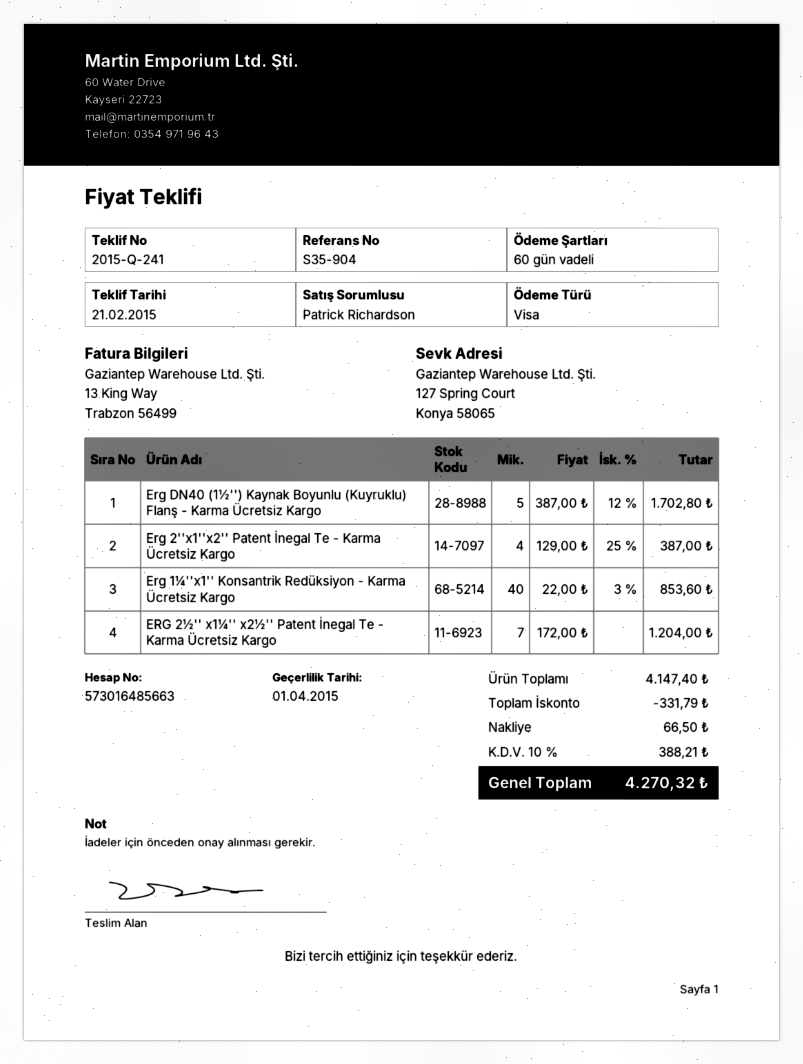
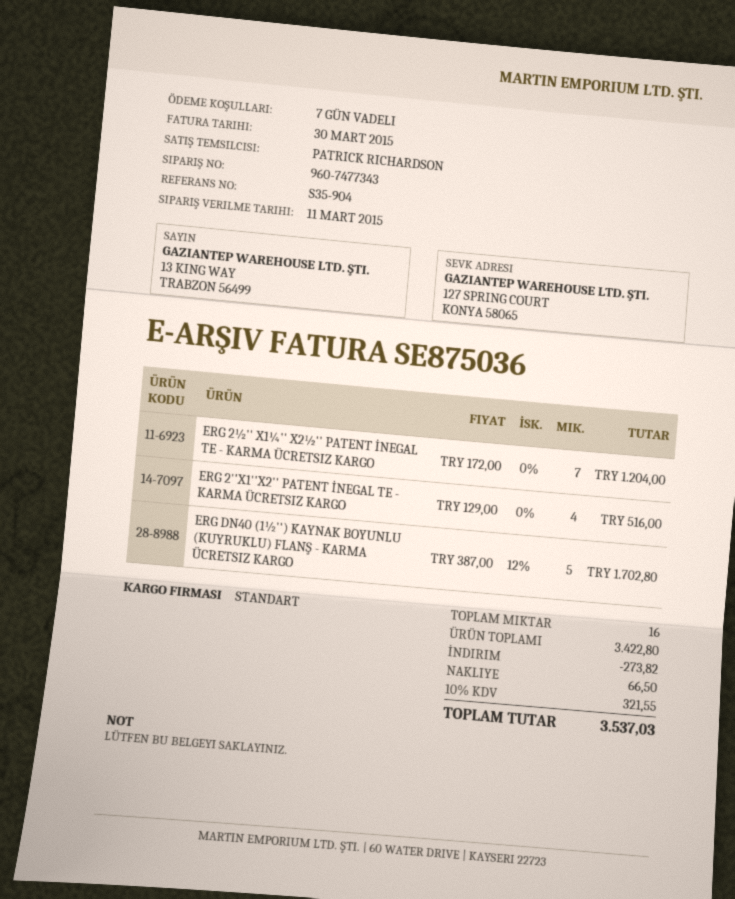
payment terms: 60 days -> 7 days
Erg 2''x1''x2'' Patent İnegal Te - Karma Ücretsiz Kargo: 4 x 129.00 - 25% = 387.00 -> 4 x 129.00 = 516.00
Erg 1¼''x1'' Konsantrik Redüksiyon - Karma Ücretsiz Kargo: 40 x 22.00 - 3% = 853.60 -> none
subtotal: 4147.40 -> 3422.80
discount: 331.79 -> 273.82
tax: 10% = 388.21 -> 10% = 321.55
total: 4270.32 -> 3537.03

